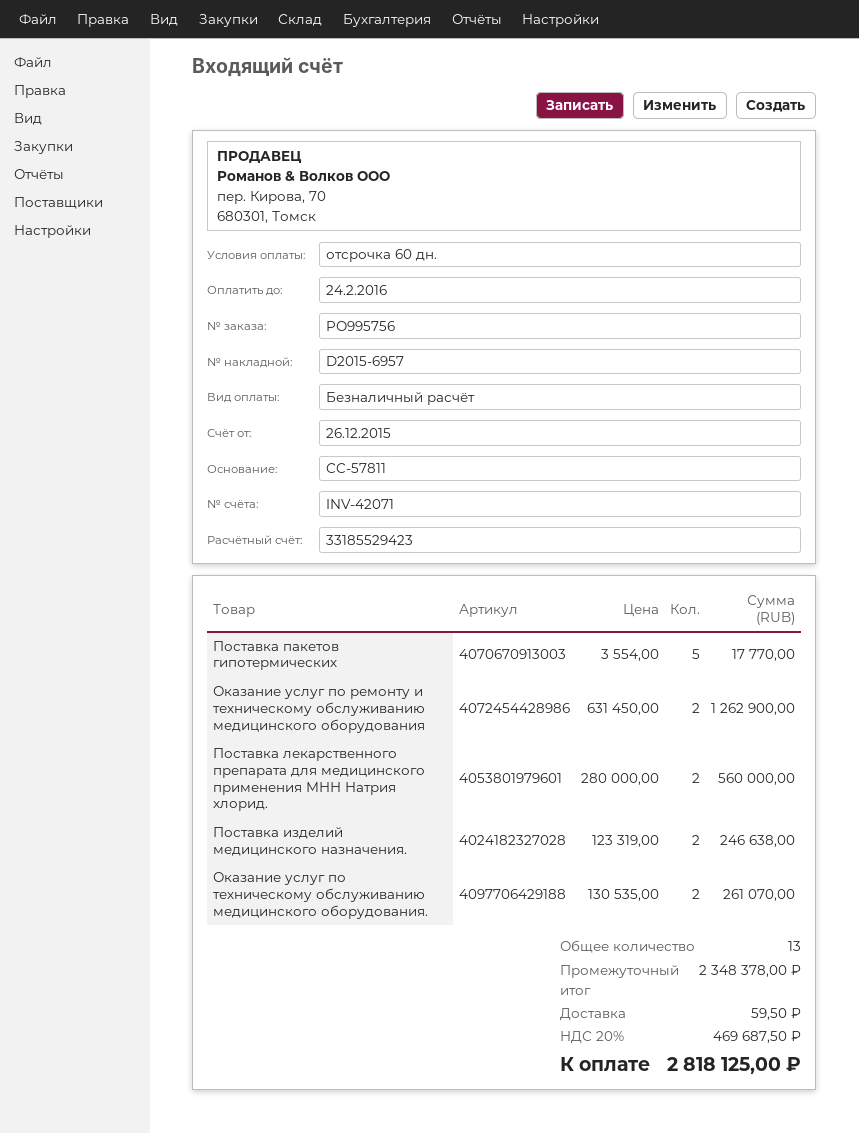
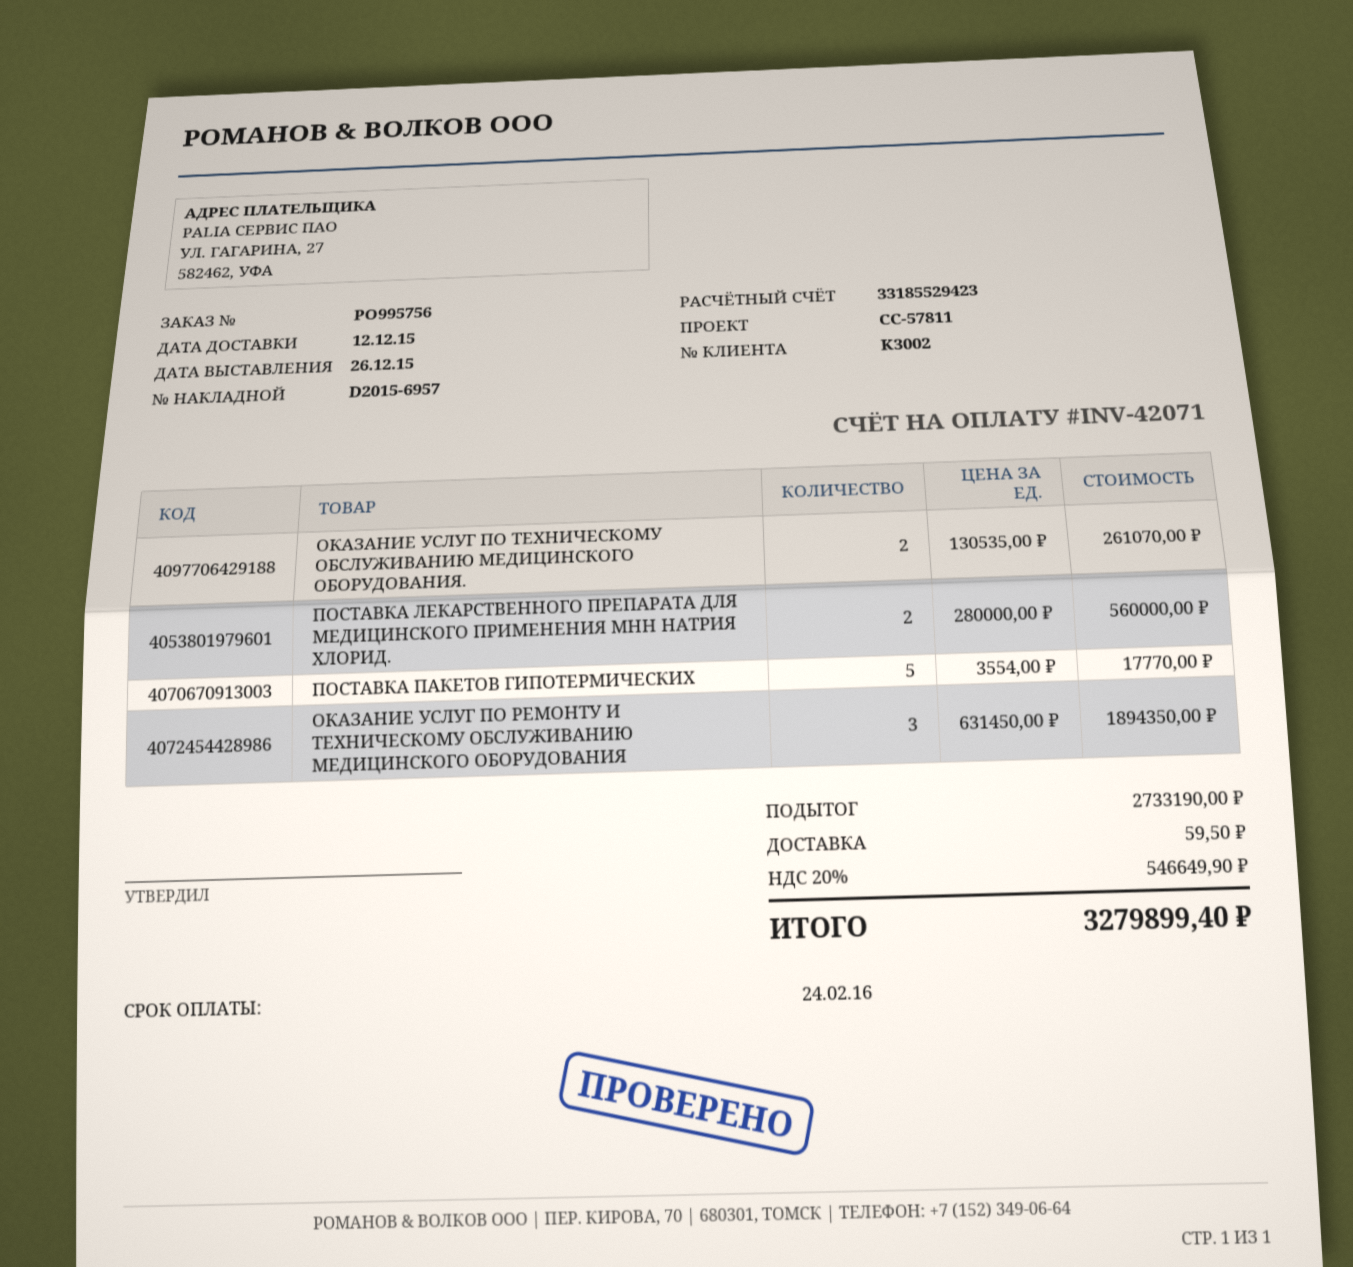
Оказание услуг по ремонту и техническому обслуживанию медицинского оборудования: 2 x 631450.00 = 1262900.00 -> 3 x 631450.00 = 1894350.00
Поставка изделий медицинского назначения.: 2 x 123319.00 = 246638.00 -> none
subtotal: 2348378.00 -> 2733190.00
tax: 20% = 469687.50 -> 20% = 546649.90
total: 2818125.00 -> 3279899.40

